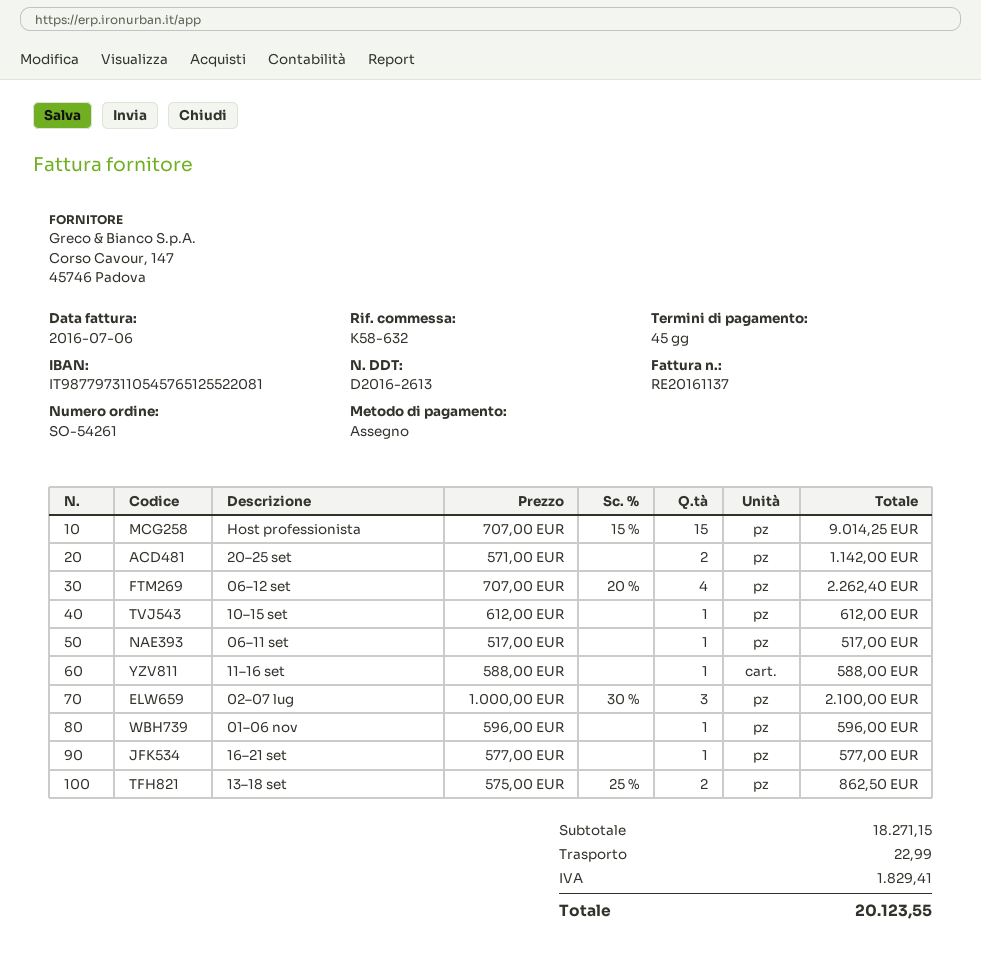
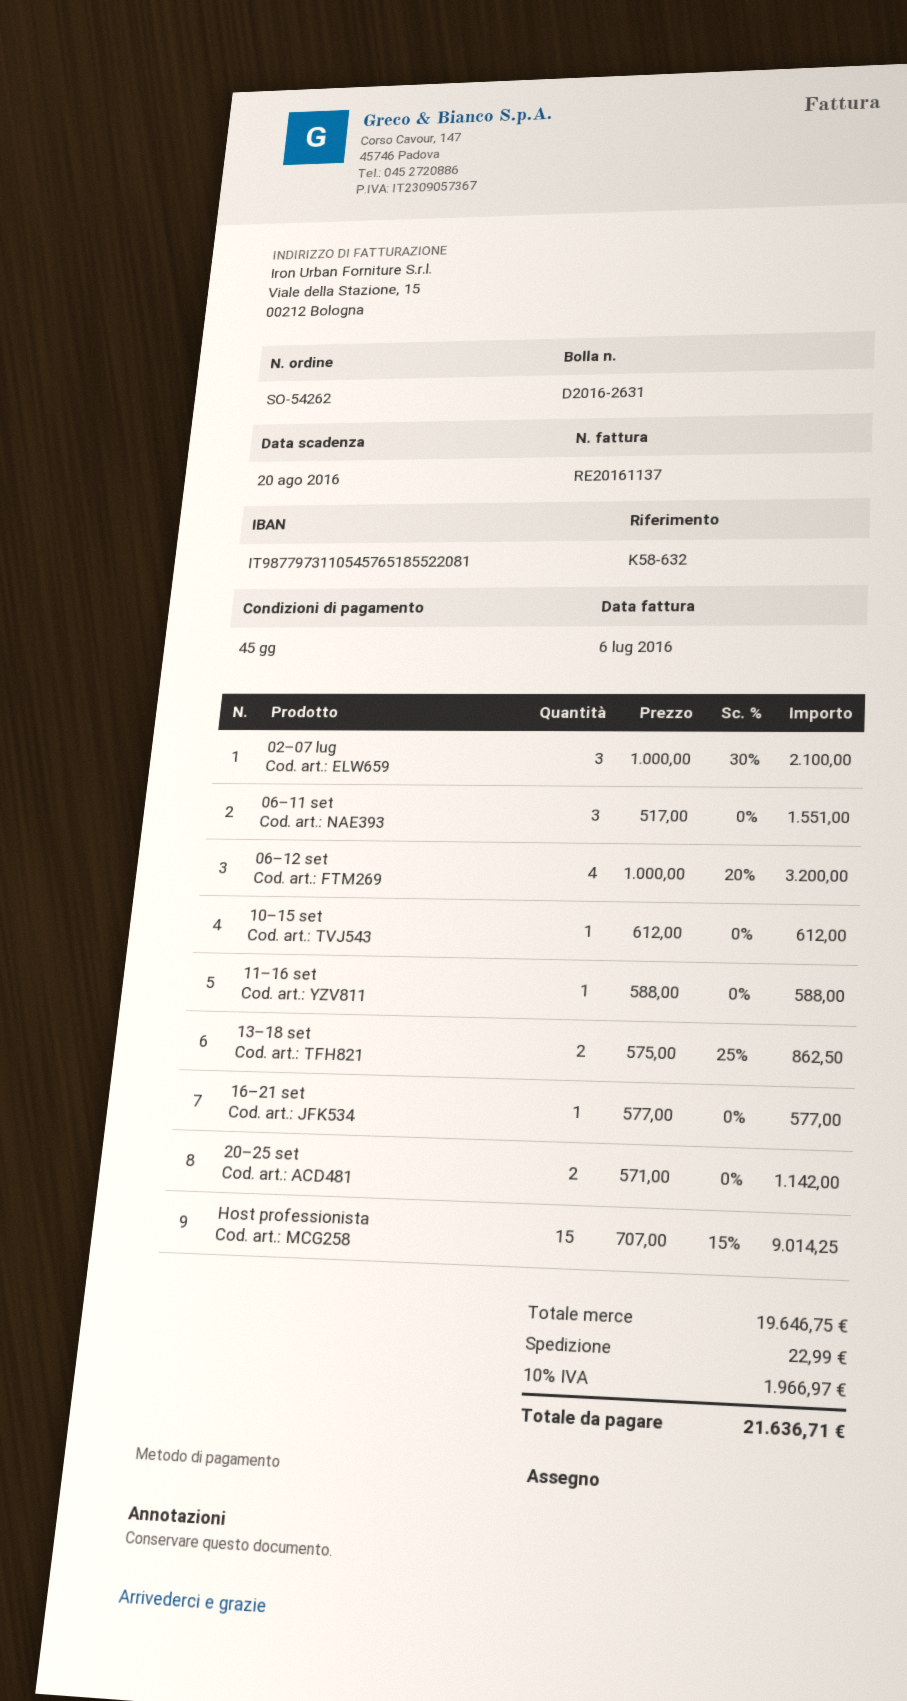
order number: SO-54261 -> SO-54262
delivery note number: D2016-2613 -> D2016-2631
bank account: IT9877973110545765125522081 -> IT9877973110545765185522081
06–12 set: 4 x 707.00 - 20% = 2262.40 -> 4 x 1000.00 - 20% = 3200.00
06–11 set: 1 x 517.00 = 517.00 -> 3 x 517.00 = 1551.00
01–06 nov: 1 x 596.00 = 596.00 -> none
subtotal: 18271.15 -> 19646.75
tax: 1829.41 -> 1966.97
total: 20123.55 -> 21636.71

